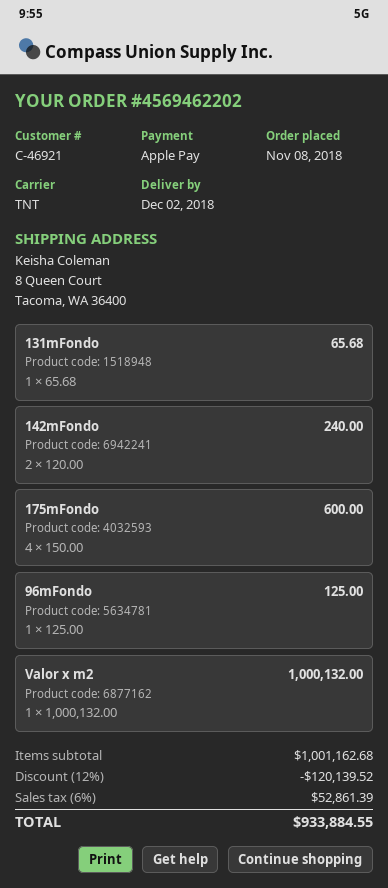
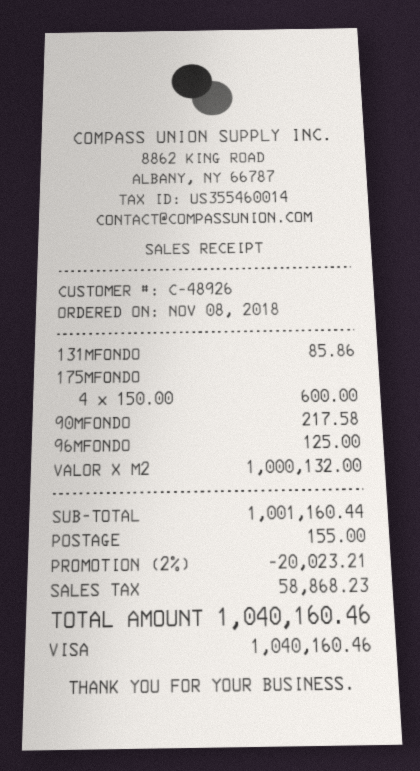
customer number: C-46921 -> C-48926
payment method: Apple Pay -> Visa
131mFondo: 1 x 65.68 = 65.68 -> 1 x 85.86 = 85.86
142mFondo: 2 x 120.00 = 240.00 -> none
90MFONDO: none -> 1 x 217.58 = 217.58
subtotal: 1001162.68 -> 1001160.44
discount: 12% = 120139.52 -> 2% = 20023.21
shipping: none -> 155.00
tax: 52861.39 -> 58868.23
total: 933884.55 -> 1040160.46

